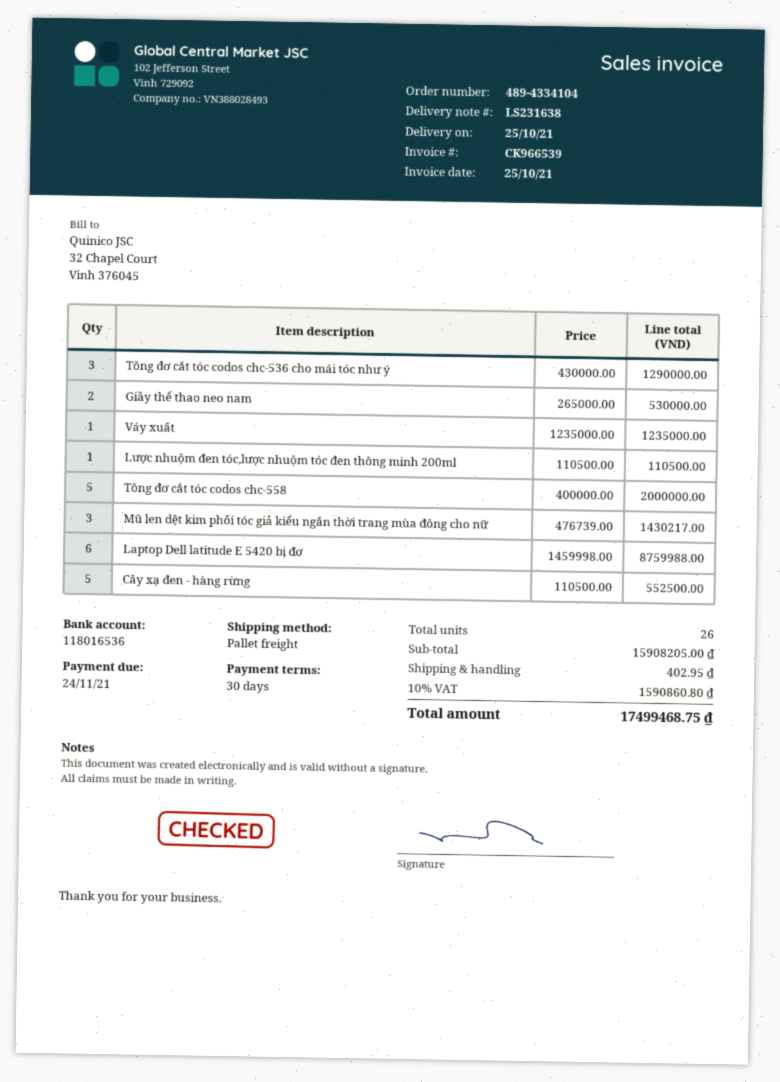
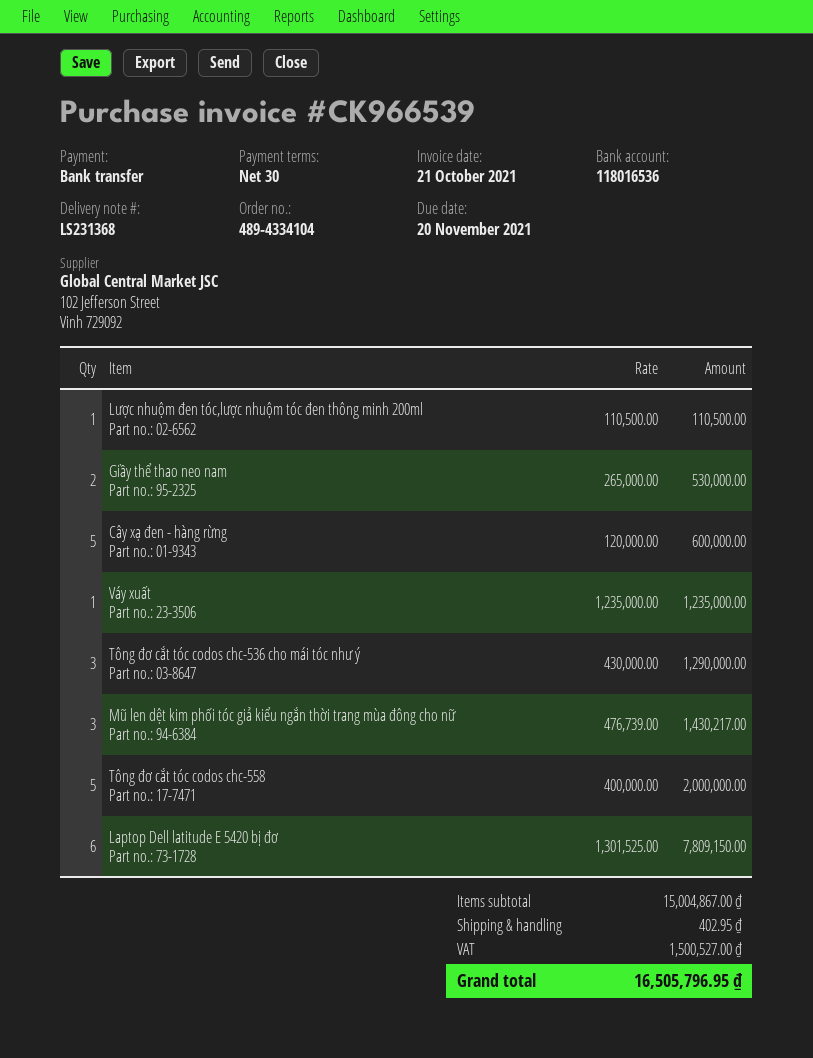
delivery note number: LS231638 -> LS231368
invoice date: 2021-10-25 -> 2021-10-21
due date: 2021-11-24 -> 2021-11-20
Laptop Dell latitude E 5420 bị đơ: 6 x 1459998.00 = 8759988.00 -> 6 x 1301525.00 = 7809150.00
Cây xạ đen - hàng rừng: 5 x 110500.00 = 552500.00 -> 5 x 120000.00 = 600000.00
subtotal: 15908205.00 -> 15004867.00
tax: 1590860.80 -> 1500527.00
total: 17499468.75 -> 16505796.95

